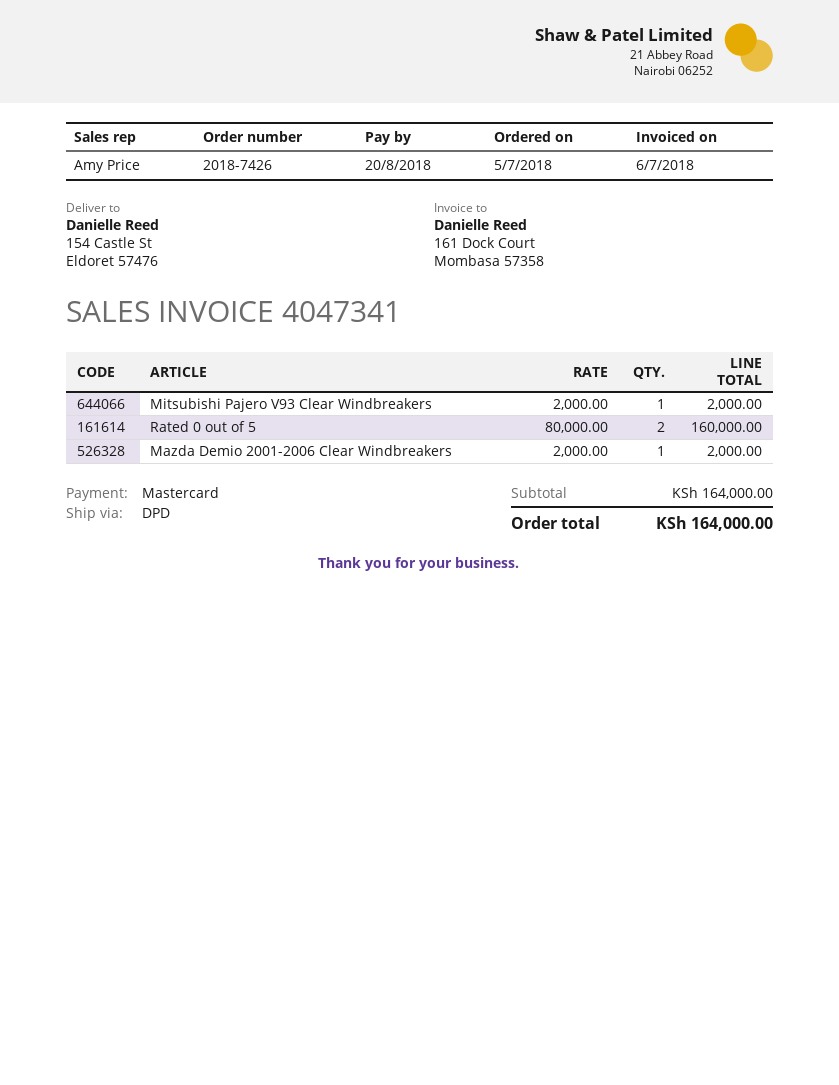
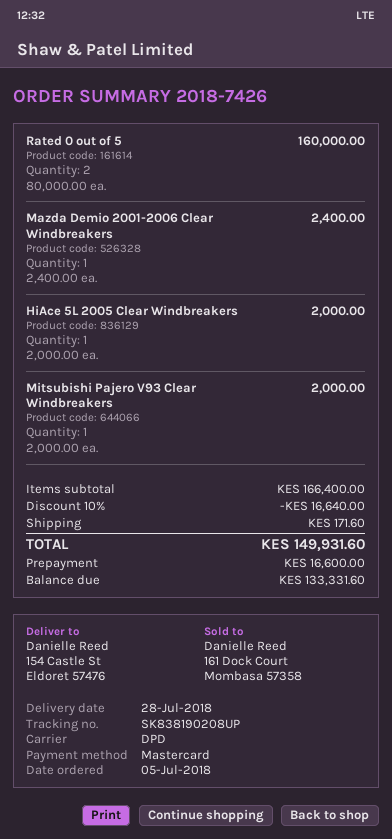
Mazda Demio 2001-2006 Clear Windbreakers: 1 x 2000.00 = 2000.00 -> 1 x 2400.00 = 2400.00
HiAce 5L 2005 Clear Windbreakers: none -> 1 x 2000.00 = 2000.00
subtotal: 164000.00 -> 166400.00
discount: none -> 10% = 16640.00
shipping: none -> 171.60
total: 164000.00 -> 149931.60

